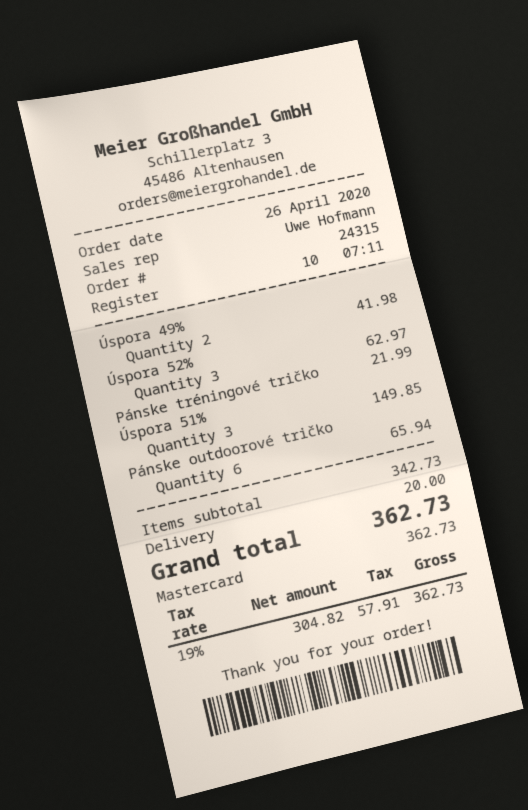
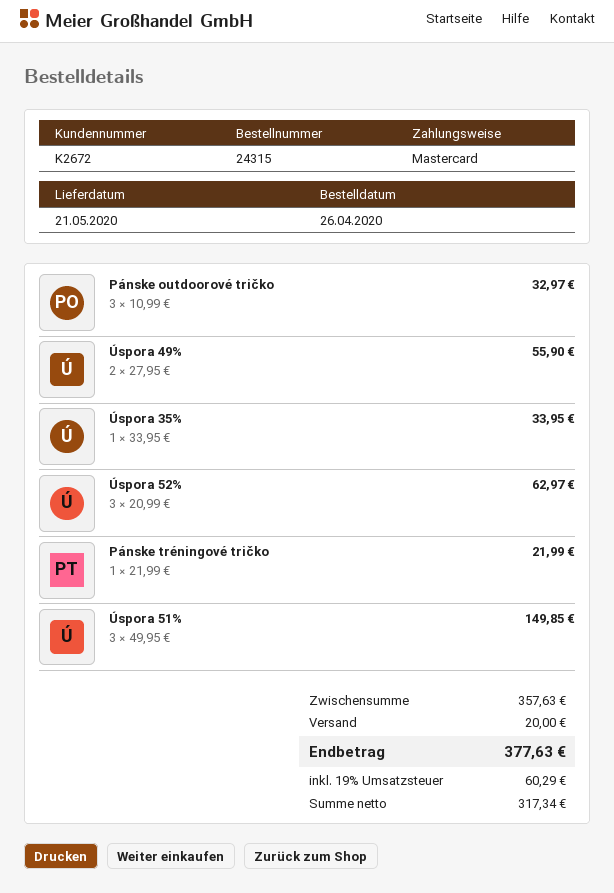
Úspora 49%: 2 for 41.98 -> 2 for 55.90
Pánske outdoorové tričko: 6 for 65.94 -> 3 for 32.97
Úspora 35%: none -> 1 for 33.95
subtotal: 342.73 -> 357.63
net: 304.82 -> 317.34
tax: 19% = 57.91 -> 19% = 60.29
total: 362.73 -> 377.63

